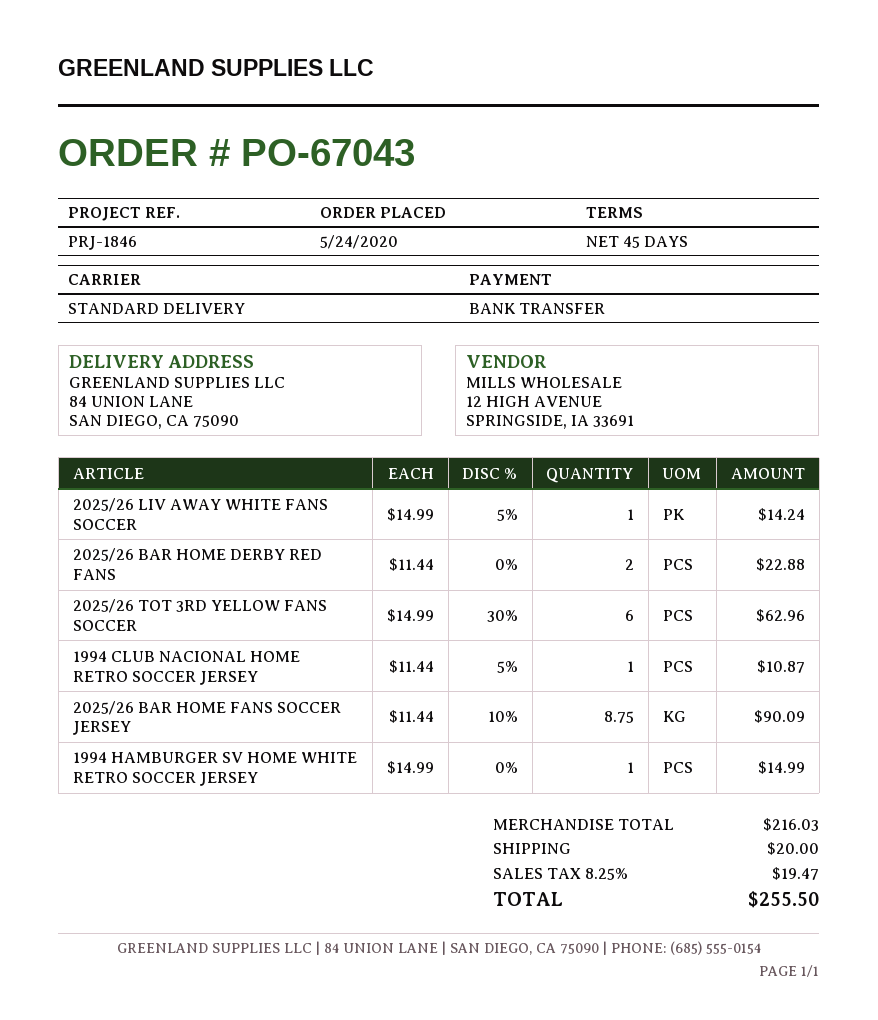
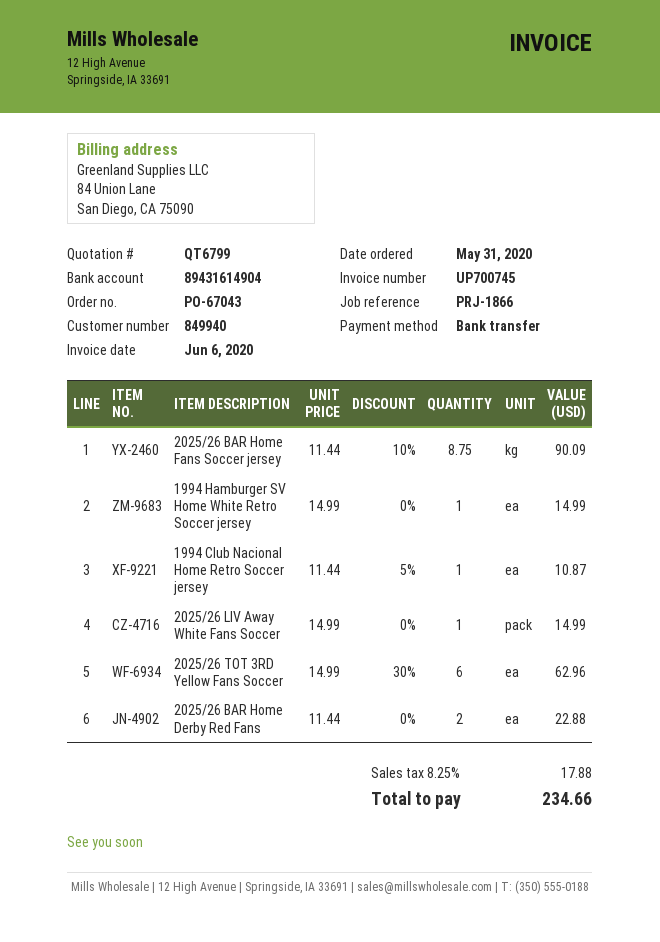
order date: 2020-05-24 -> 2020-05-31
reference: PRJ-1846 -> PRJ-1866
2025/26 LIV AWAY WHITE FANS SOCCER: 1 x 14.99 - 5% = 14.24 -> 1 x 14.99 = 14.99
shipping: 20.00 -> none
tax: 8.25% = 19.47 -> 8.25% = 17.88
total: 255.50 -> 234.66

